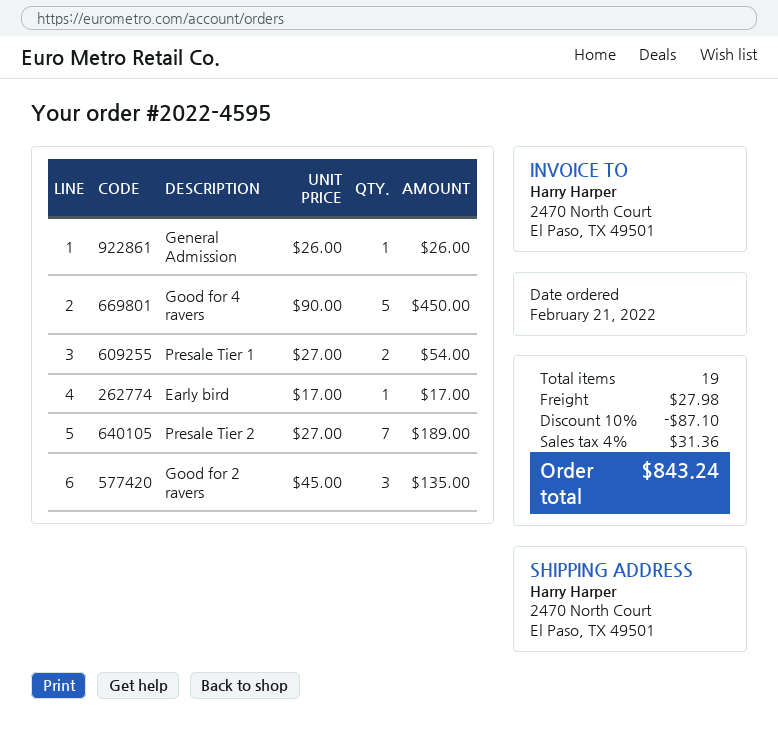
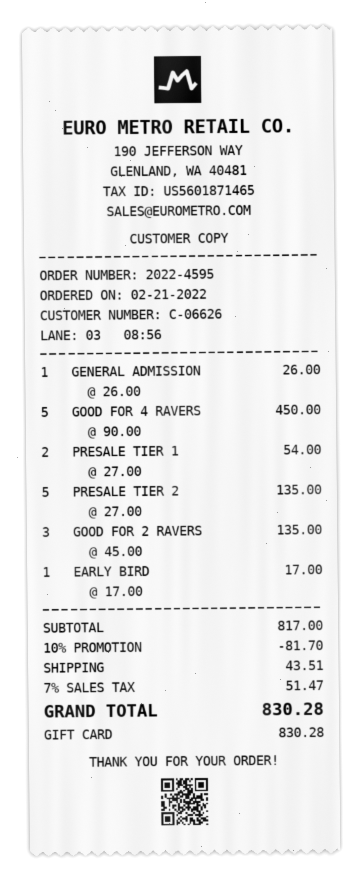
Presale Tier 2: 7 x 27.00 = 189.00 -> 5 x 27.00 = 135.00
discount: 10% = 87.10 -> 10% = 81.70
shipping: 27.98 -> 43.51
tax: 4% = 31.36 -> 7% = 51.47
total: 843.24 -> 830.28

